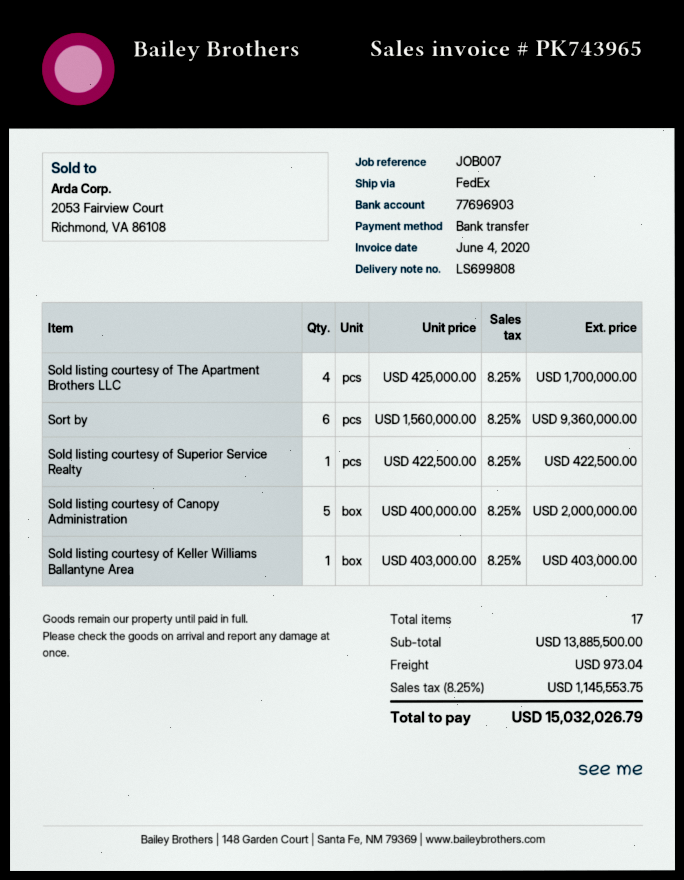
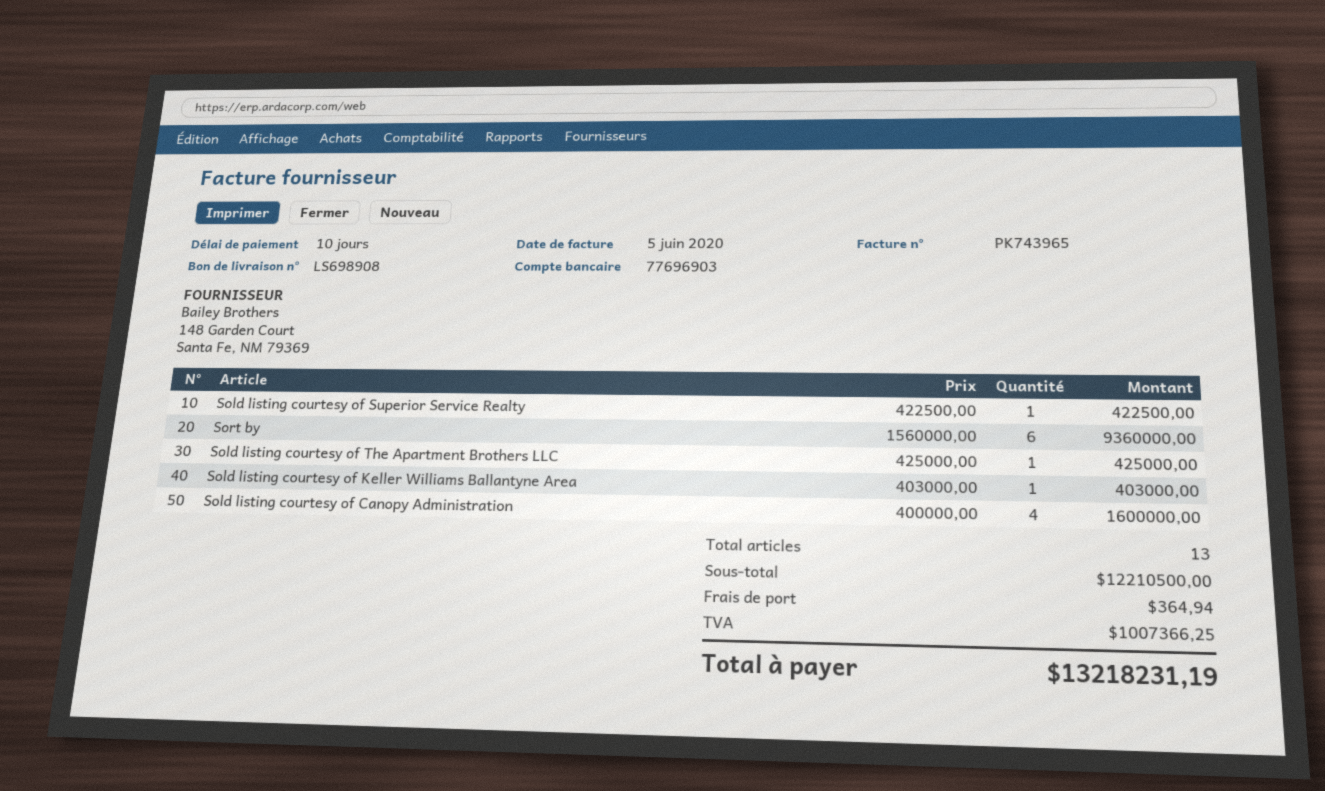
delivery note number: LS699808 -> LS698908
invoice date: 2020-06-04 -> 2020-06-05
Sold listing courtesy of The Apartment Brothers LLC: 4 x 425000.00 = 1700000.00 -> 1 x 425000.00 = 425000.00
Sold listing courtesy of Canopy Administration: 5 x 400000.00 = 2000000.00 -> 4 x 400000.00 = 1600000.00
total quantity: 17 -> 13
subtotal: 13885500.00 -> 12210500.00
shipping: 973.04 -> 364.94
tax: 1145553.75 -> 1007366.25
total: 15032026.79 -> 13218231.19

